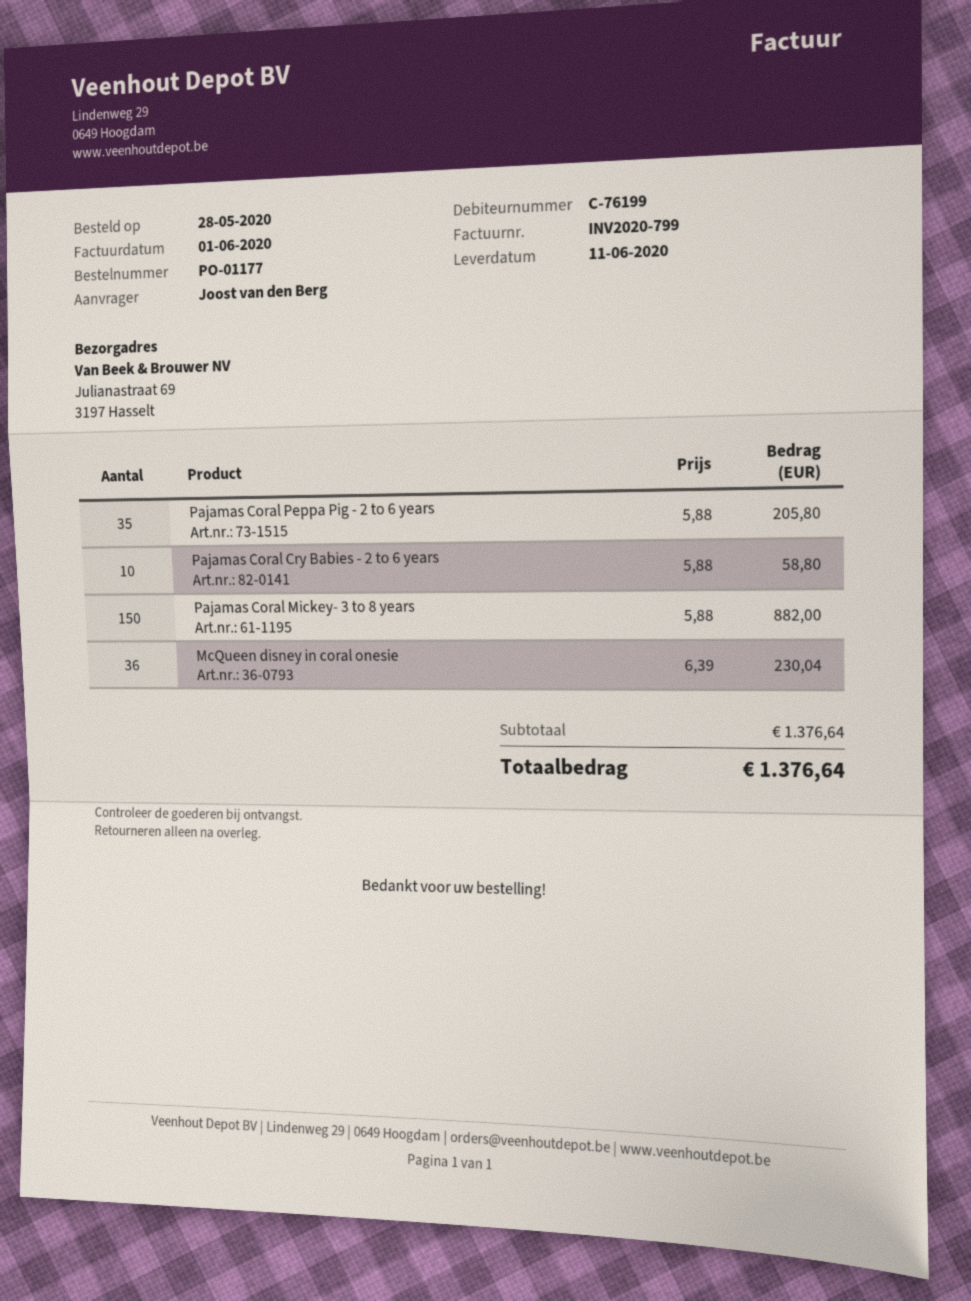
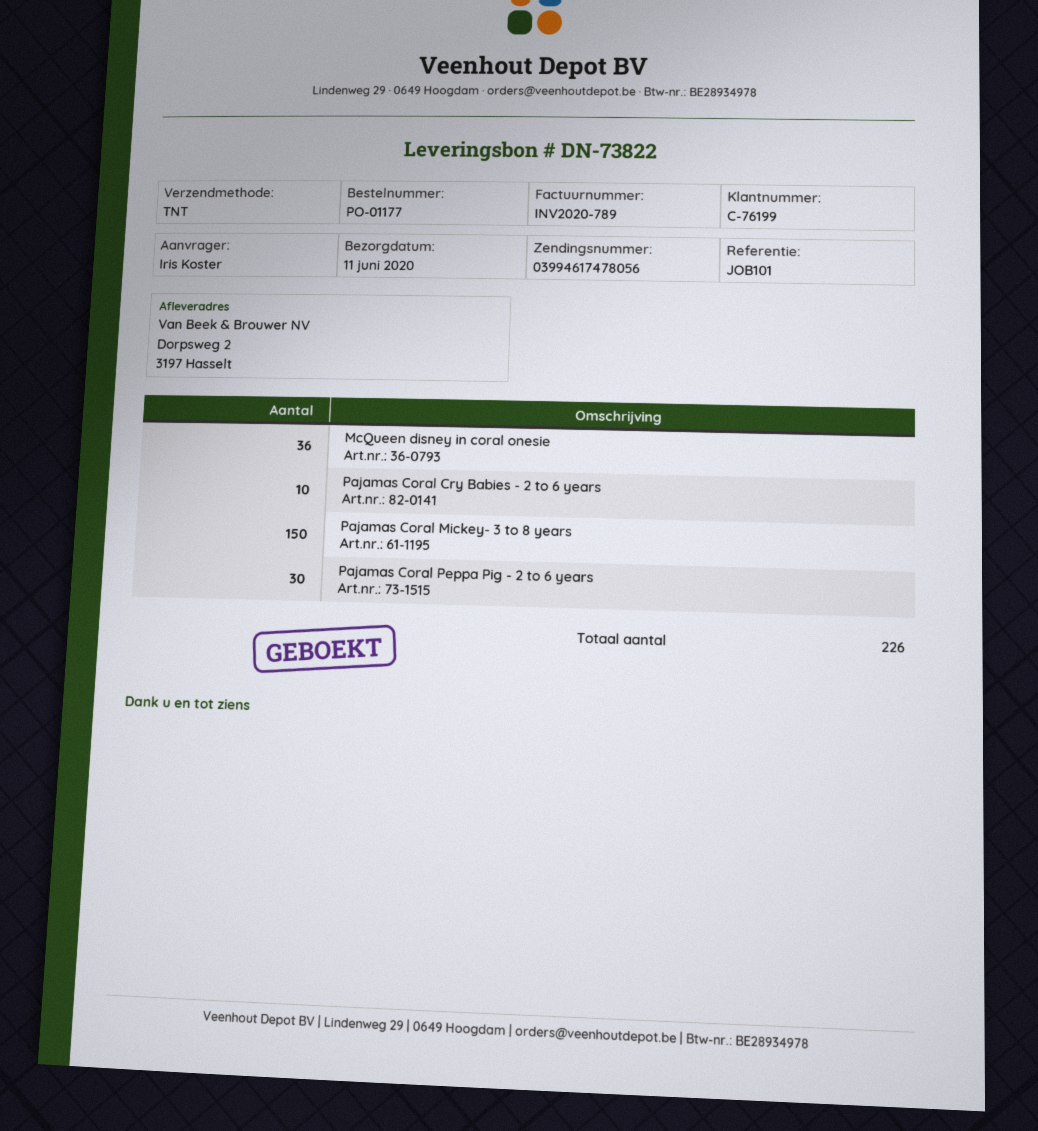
invoice number: INV2020-799 -> INV2020-789
ordered by: Joost van den Berg -> Iris Koster
ship to: Julianastraat 69, 3197 Hasselt -> Dorpsweg 2, 3197 Hasselt
Pajamas Coral Peppa Pig - 2 to 6 years: 35 -> 30

